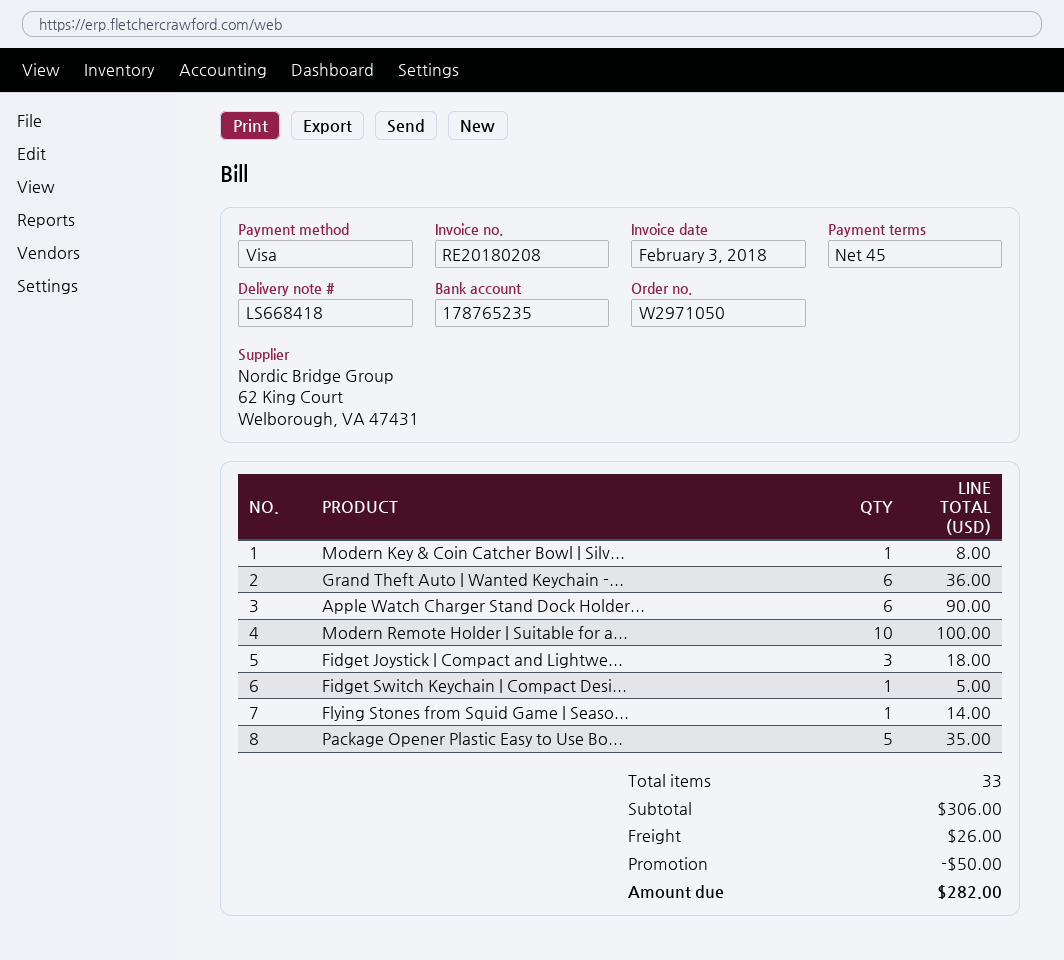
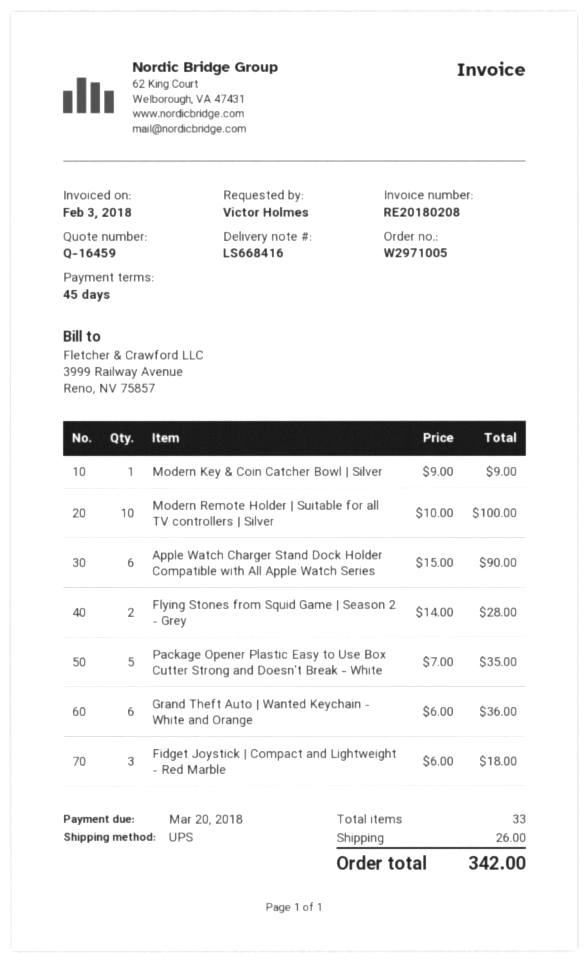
order number: W2971050 -> W2971005
delivery note number: LS668418 -> LS668416
Modern Key & Coin Catcher Bowl | Silv...: 1 for 8.00 -> 1 for 9.00
Fidget Switch Keychain | Compact Desi...: 1 for 5.00 -> none
Flying Stones from Squid Game | Seaso...: 1 for 14.00 -> 2 for 28.00
discount: 50.00 -> none
total: 282.00 -> 342.00

